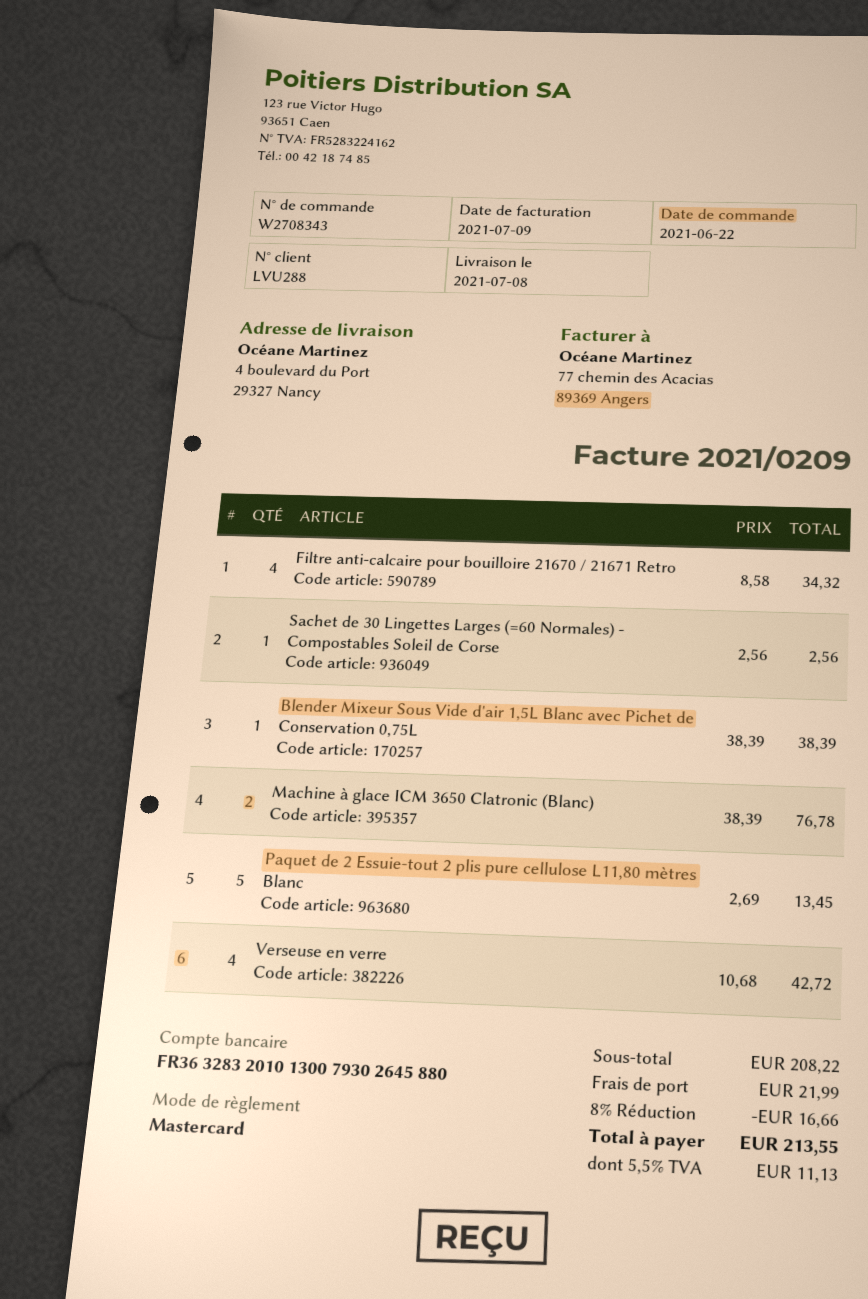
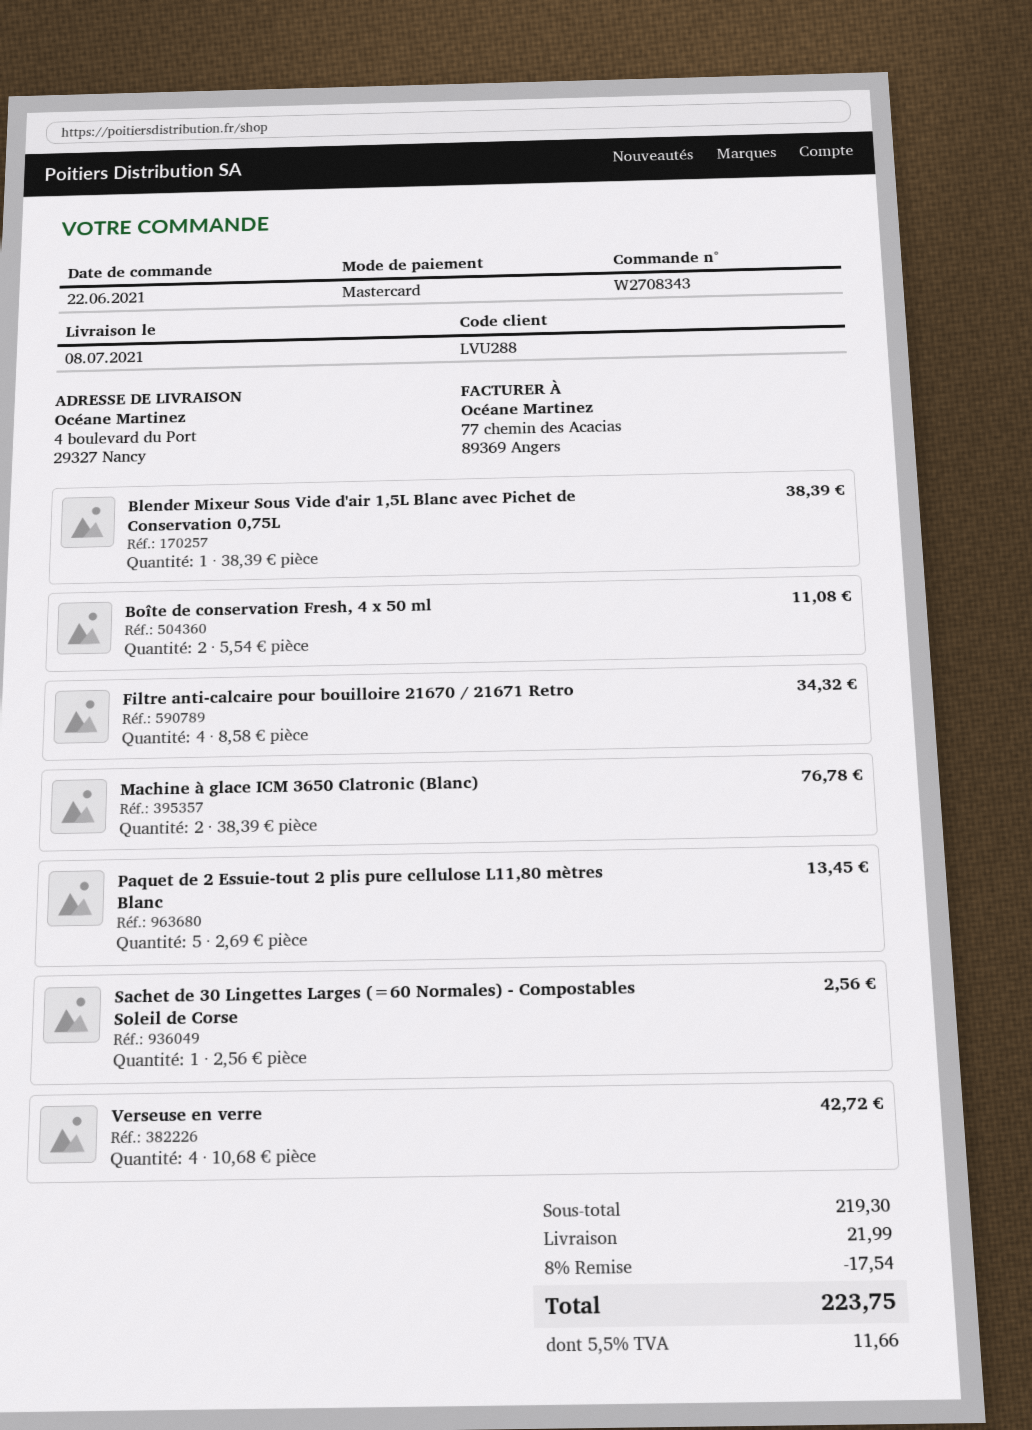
Boîte de conservation Fresh, 4 x 50 ml: none -> 2 x 5.54 = 11.08
subtotal: 208.22 -> 219.30
discount: 8% = 16.66 -> 8% = 17.54
tax: 5.5% = 11.13 -> 5.5% = 11.66
total: 213.55 -> 223.75

